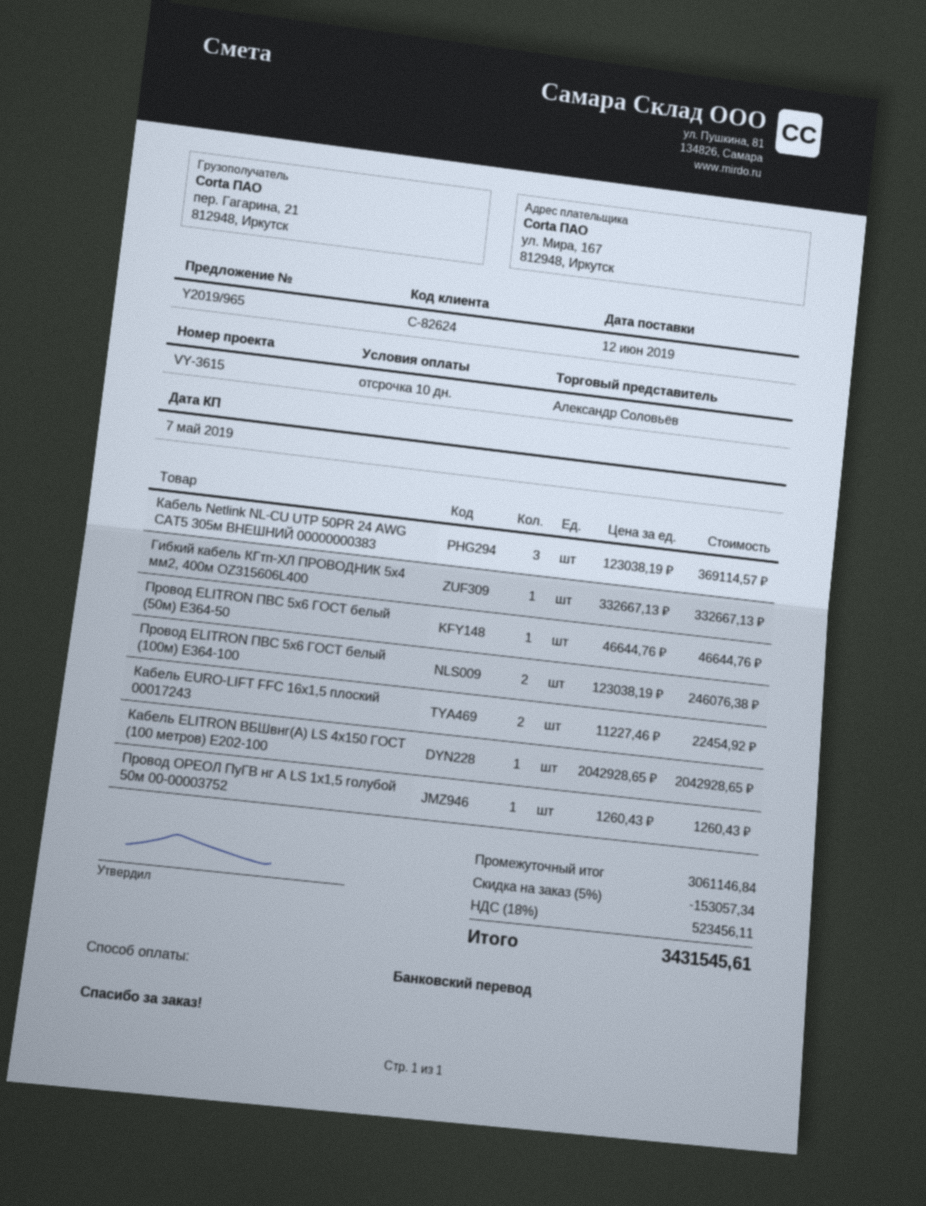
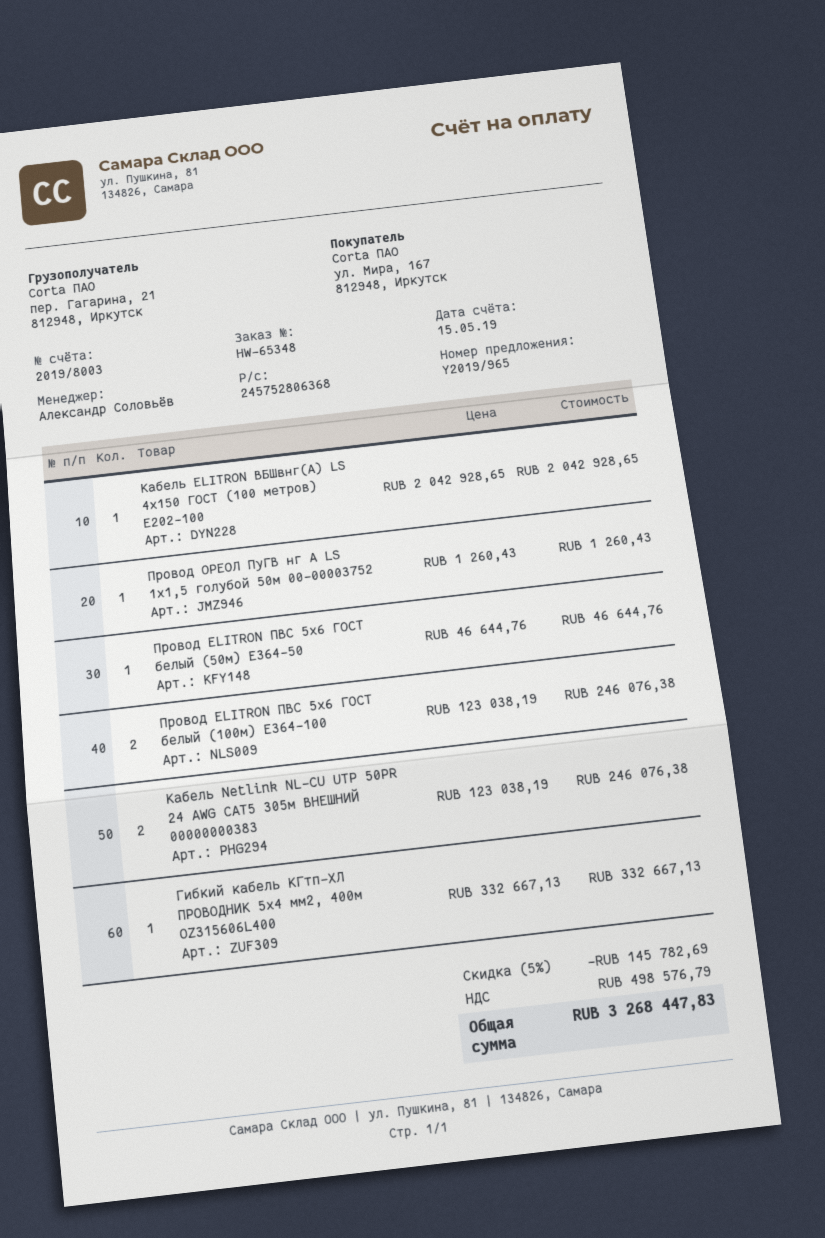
Кабель Netlink NL-CU UTP 50PR 24 AWG CAT5 305м ВНЕШНИЙ 00000000383: 3 x 123038.19 = 369114.57 -> 2 x 123038.19 = 246076.38
Кабель EURO-LIFT FFC 16x1,5 плоский 00017243: 2 x 11227.46 = 22454.92 -> none
discount: 5% = 153057.34 -> 5% = 145782.69
tax: 523456.11 -> 498576.79
total: 3431545.61 -> 3268447.83

